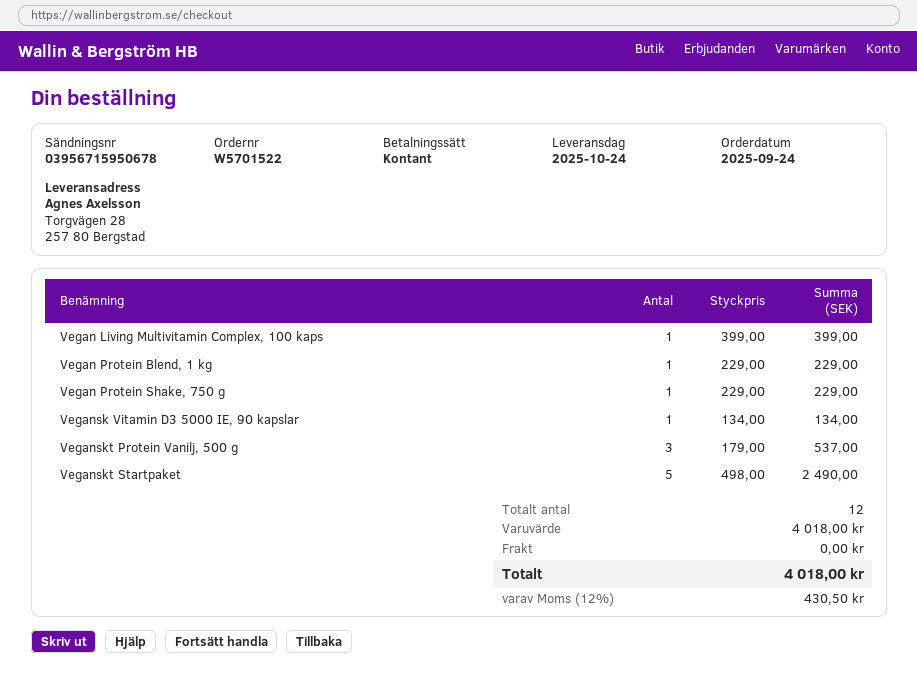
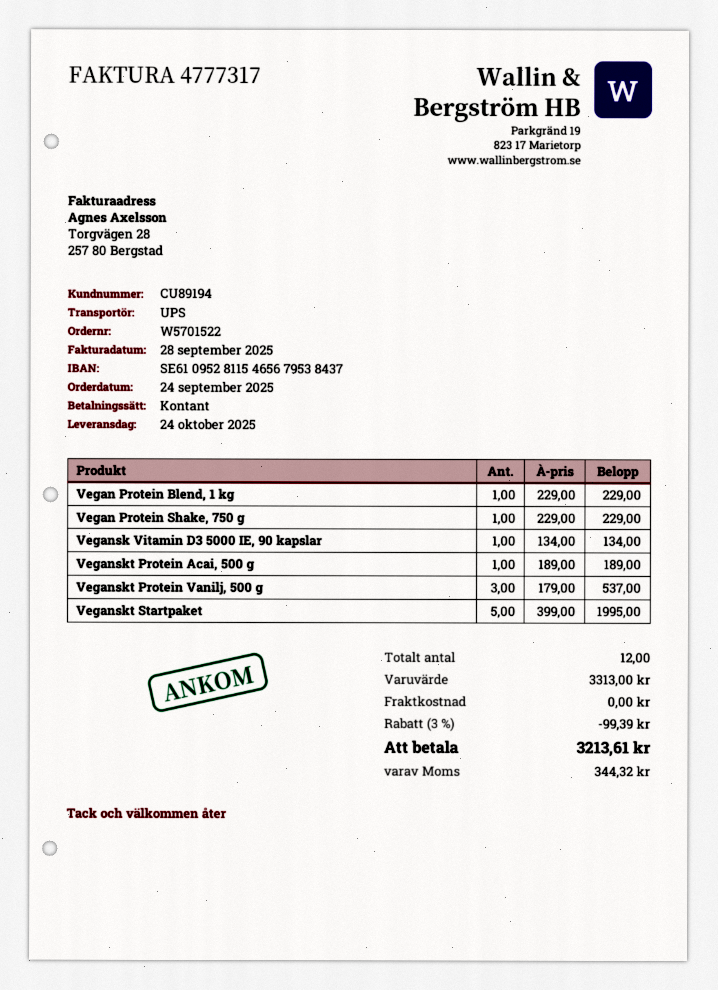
Vegan Living Multivitamin Complex, 100 kaps: 1 x 399.00 = 399.00 -> none
Veganskt Startpaket: 5 x 498.00 = 2490.00 -> 5 x 399.00 = 1995.00
Veganskt Protein Acai, 500 g: none -> 1 x 189.00 = 189.00
subtotal: 4018.00 -> 3313.00
discount: none -> 3% = 99.39
tax: 430.50 -> 344.32
total: 4018.00 -> 3213.61

